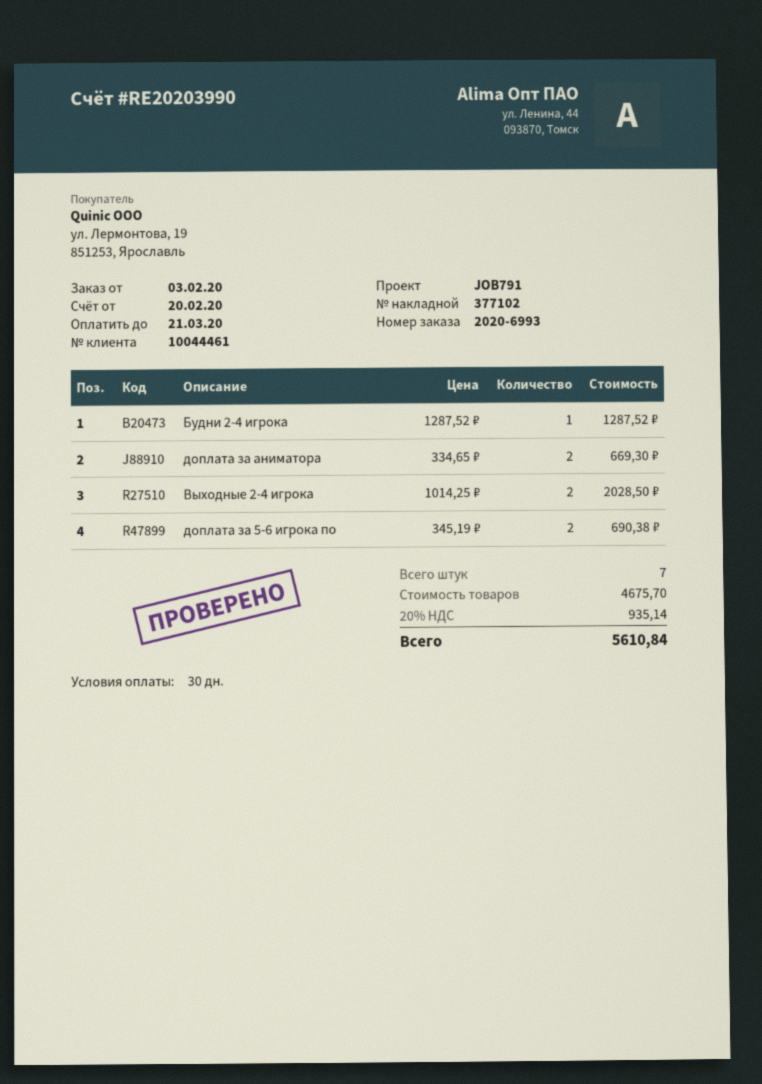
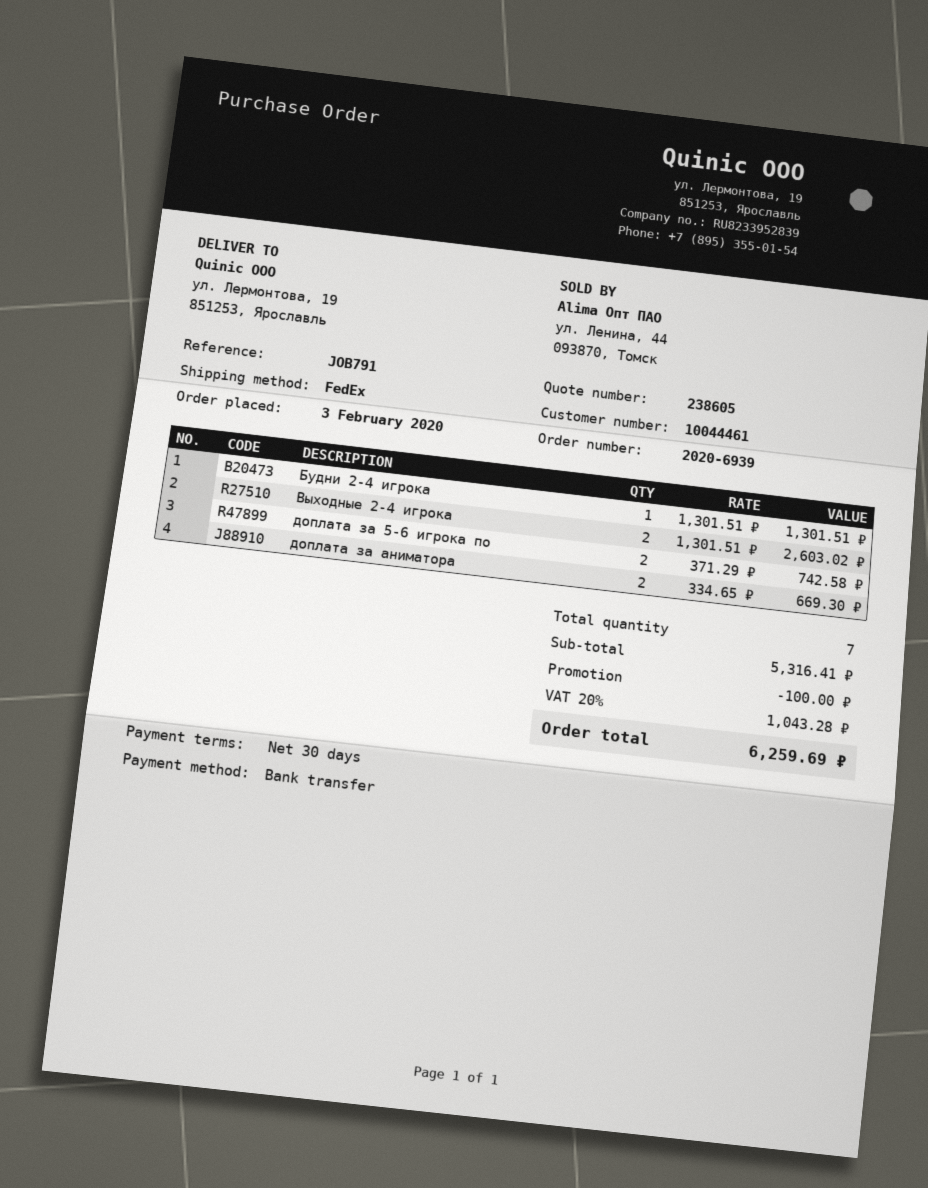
order number: 2020-6993 -> 2020-6939
Будни 2-4 игрока: 1 x 1287.52 = 1287.52 -> 1 x 1301.51 = 1301.51
Выходные 2-4 игрока: 2 x 1014.25 = 2028.50 -> 2 x 1301.51 = 2603.02
доплата за 5-6 игрока по: 2 x 345.19 = 690.38 -> 2 x 371.29 = 742.58
subtotal: 4675.70 -> 5316.41
discount: none -> 100.00
tax: 20% = 935.14 -> 20% = 1043.28
total: 5610.84 -> 6259.69

